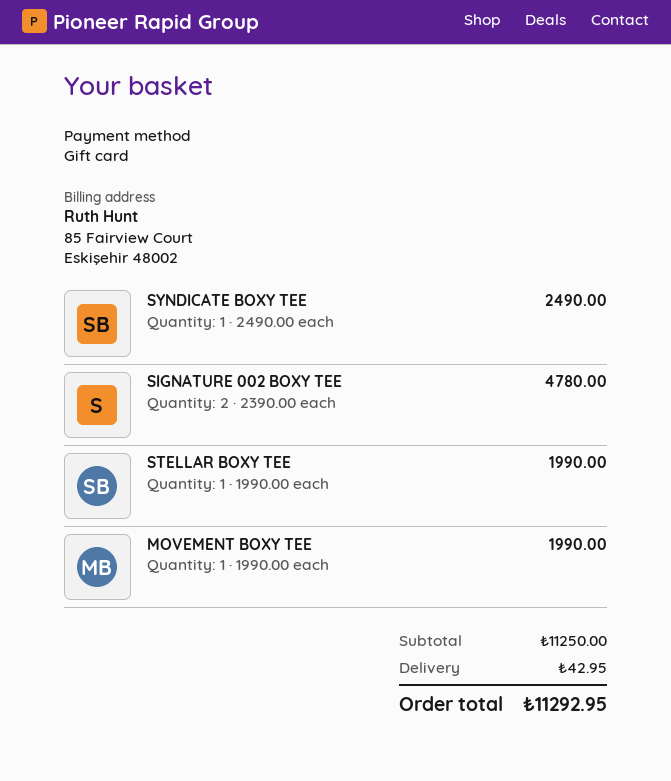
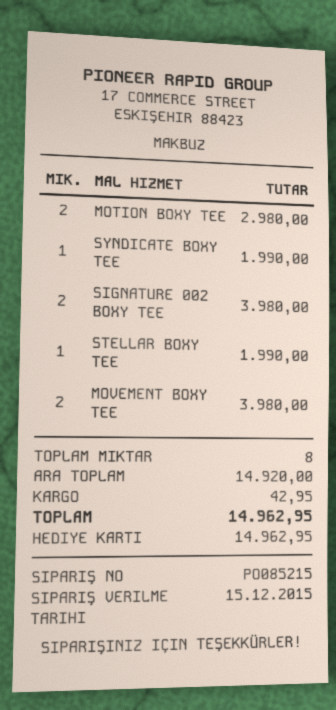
SYNDICATE BOXY TEE: 1 for 2490.00 -> 1 for 1990.00
SIGNATURE 002 BOXY TEE: 2 for 4780.00 -> 2 for 3980.00
MOVEMENT BOXY TEE: 1 for 1990.00 -> 2 for 3980.00
MOTION BOXY TEE: none -> 2 for 2980.00
subtotal: 11250.00 -> 14920.00
total: 11292.95 -> 14962.95

